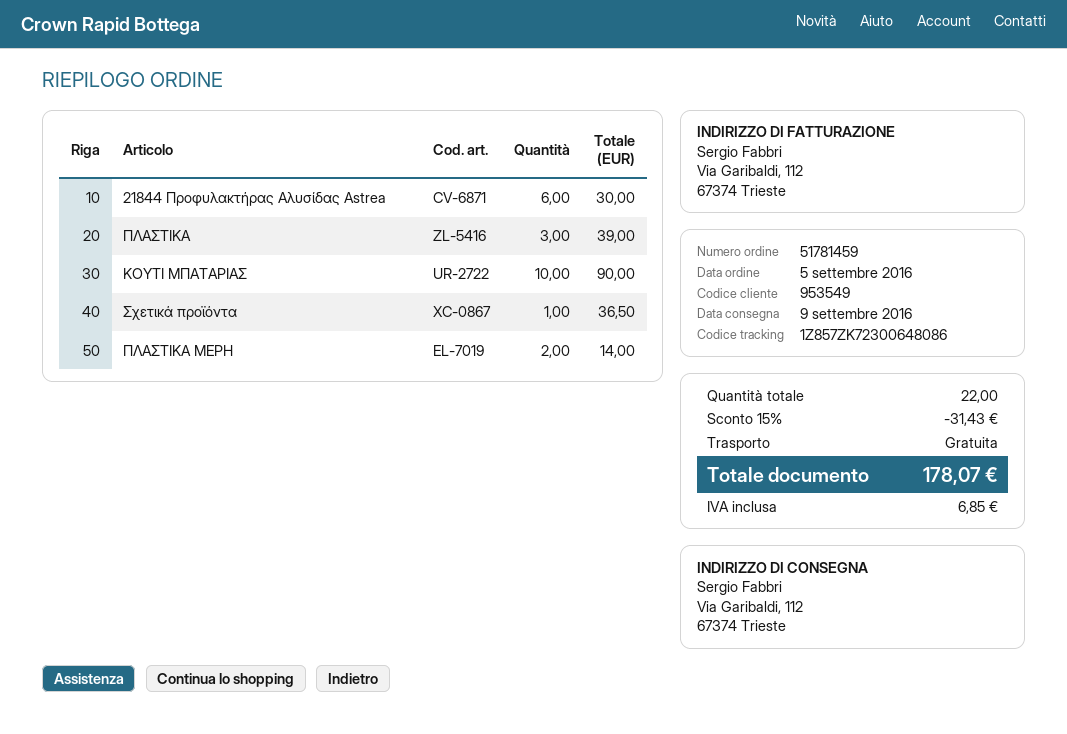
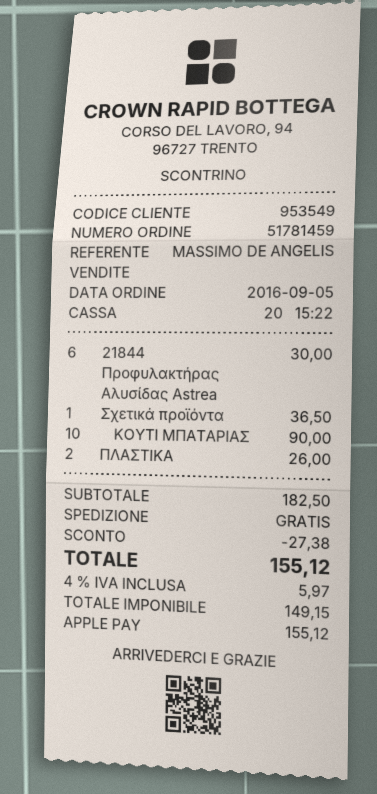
ΠΛΑΣΤΙΚΑ: 3 for 39.00 -> 2 for 26.00
ΠΛΑΣΤΙΚΑ ΜΕΡΗ: 2 for 14.00 -> none
discount: 31.43 -> 27.38
tax: 6.85 -> 5.97
total: 178.07 -> 155.12

